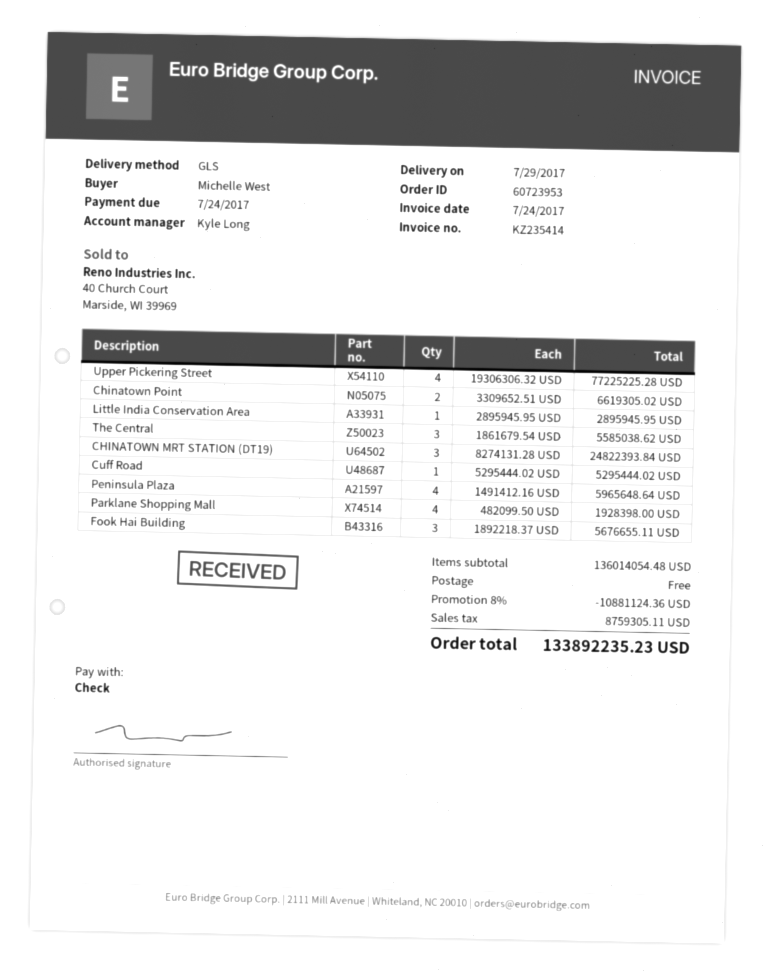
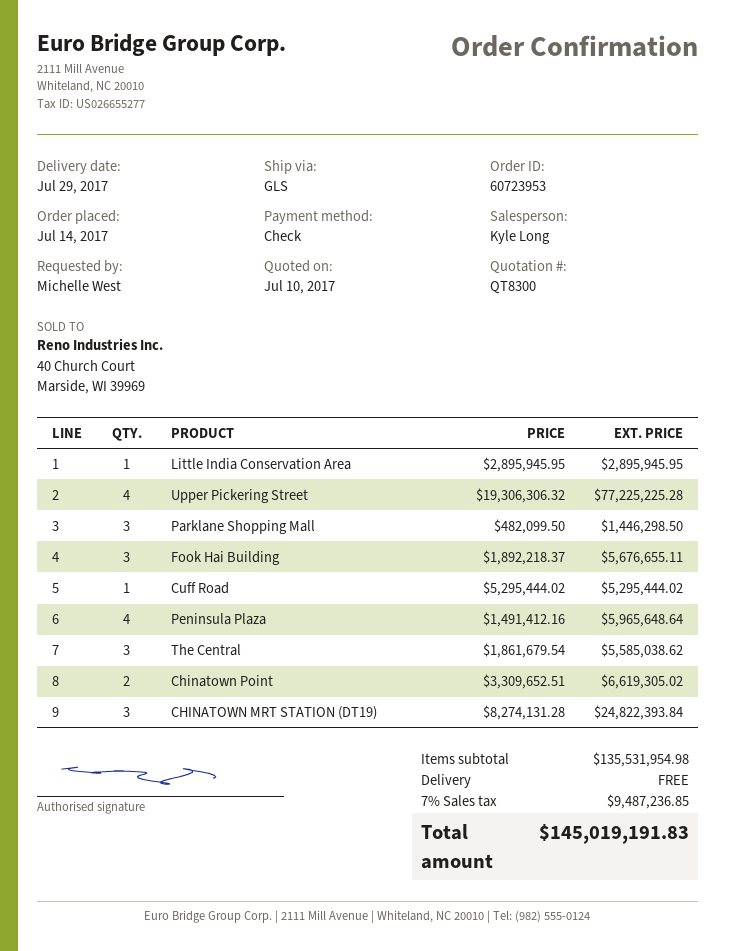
Parklane Shopping Mall: 4 x 482099.50 = 1928398.00 -> 3 x 482099.50 = 1446298.50
subtotal: 136014054.48 -> 135531954.98
discount: 8% = 10881124.36 -> none
tax: 8759305.11 -> 9487236.85
total: 133892235.23 -> 145019191.83

